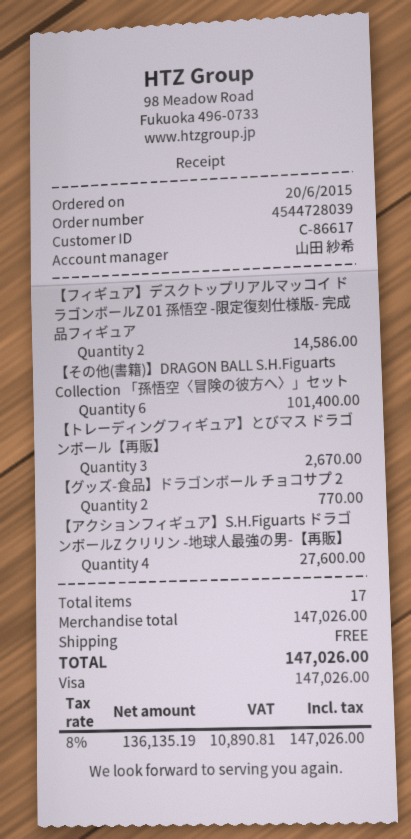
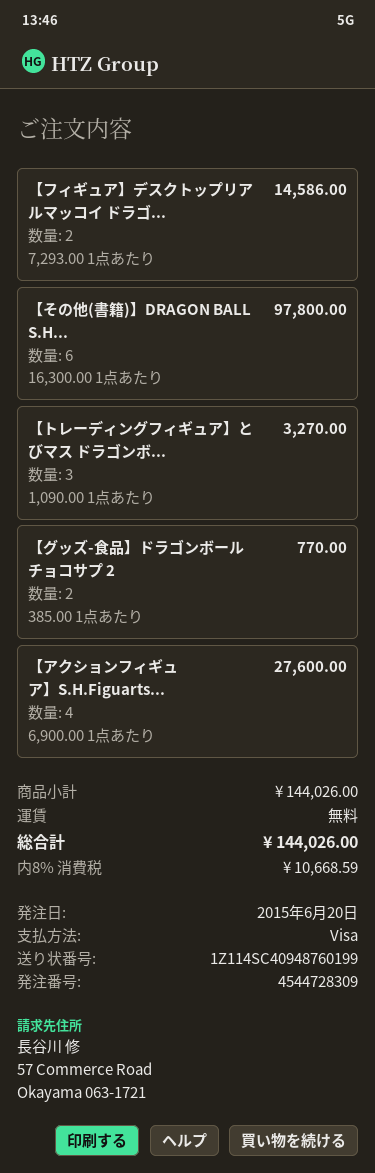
order number: 4544728039 -> 4544728309
【その他(書籍)】DRAGON BALL S.H.Figuarts Collection 「孫悟空〈冒険の彼方へ〉」セット: 6 for 101400.00 -> 6 for 97800.00
【トレーディングフィギュア】とびマス ドラゴンボール【再販】: 3 for 2670.00 -> 3 for 3270.00
subtotal: 147026.00 -> 144026.00
tax: 8% = 10890.81 -> 8% = 10668.59
total: 147026.00 -> 144026.00

